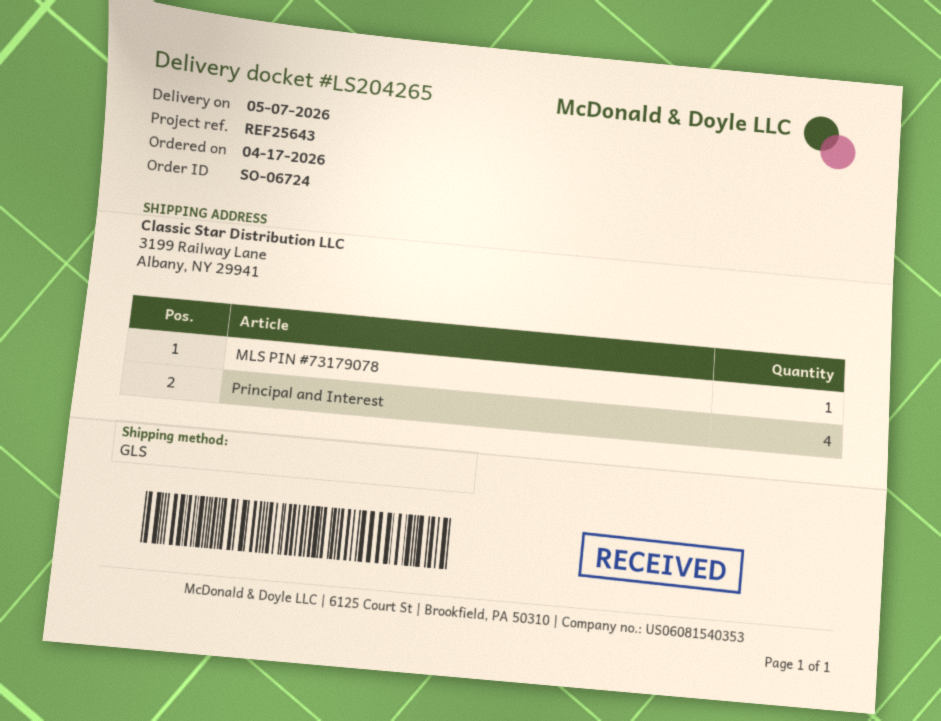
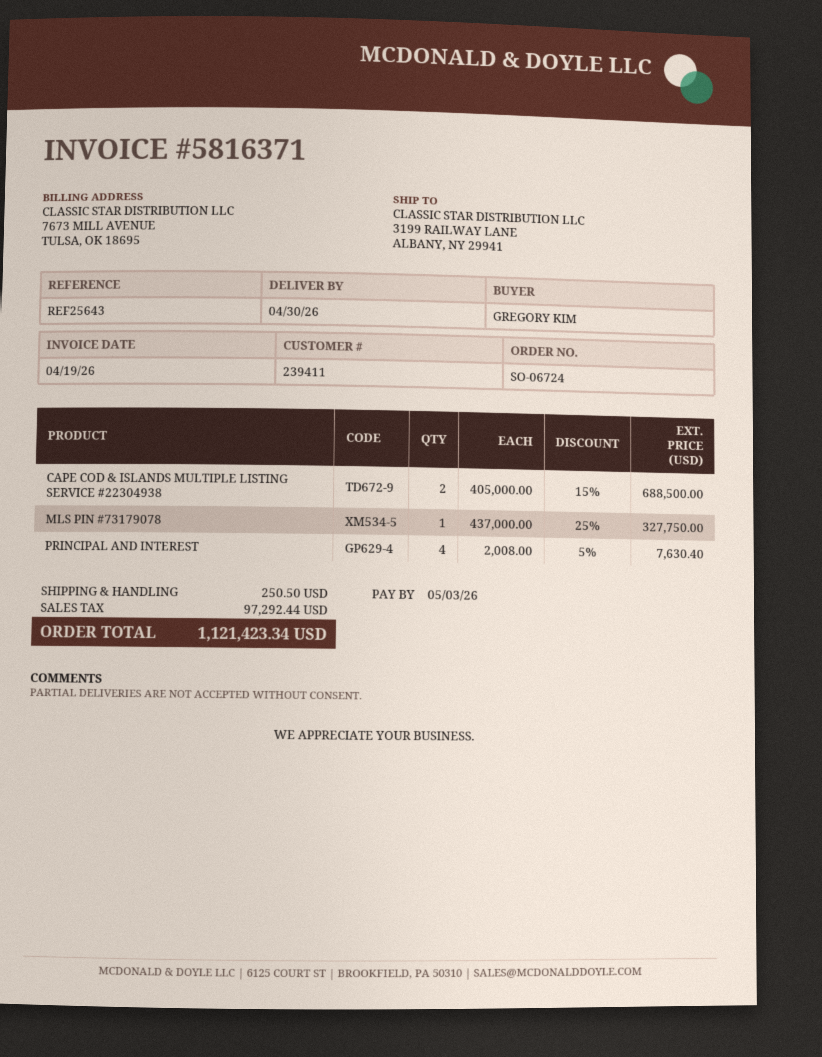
delivery date: 2026-05-07 -> 2026-04-30
CAPE COD & ISLANDS MULTIPLE LISTING SERVICE #22304938: none -> 2

